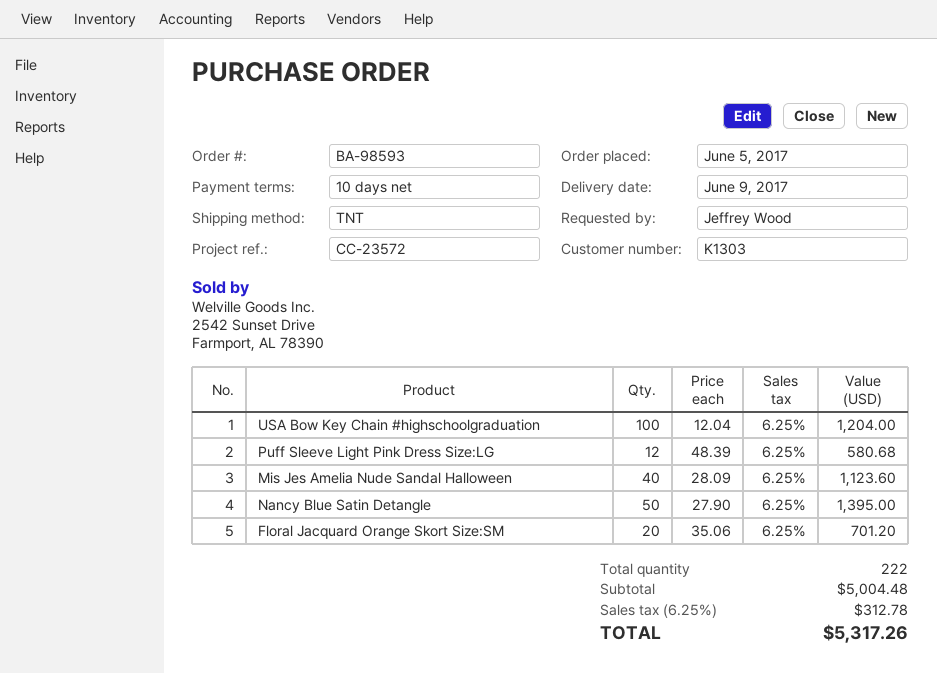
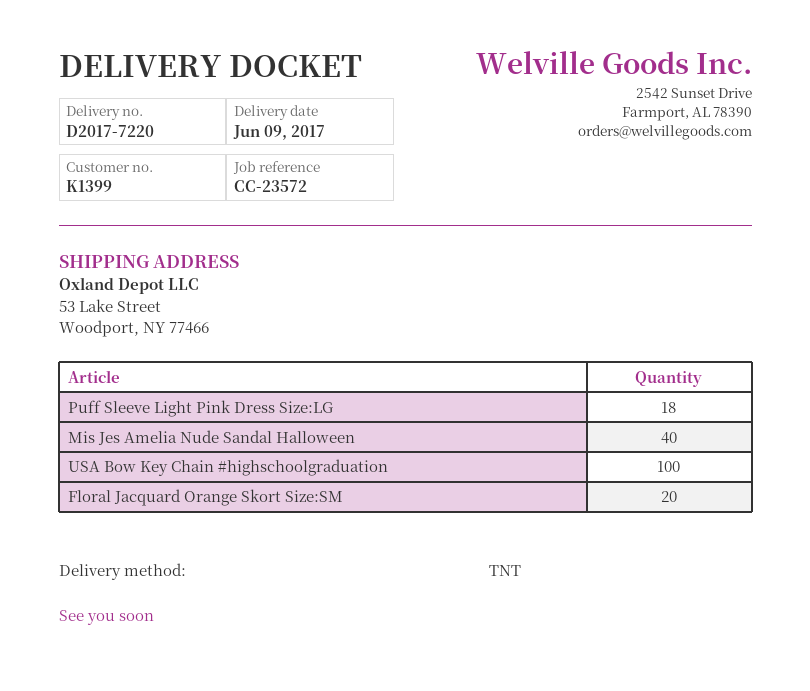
customer number: K1303 -> K1399
Puff Sleeve Light Pink Dress Size:LG: 12 -> 18
Nancy Blue Satin Detangle: 50 -> none

